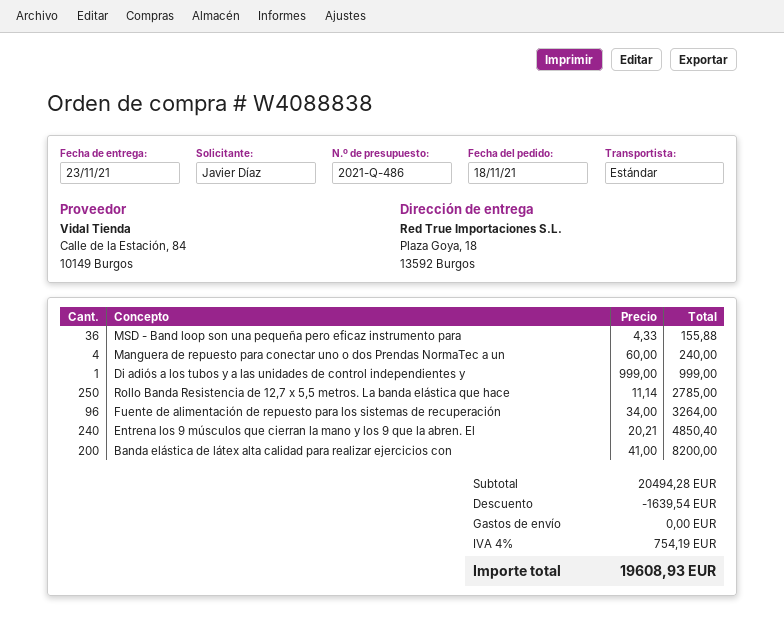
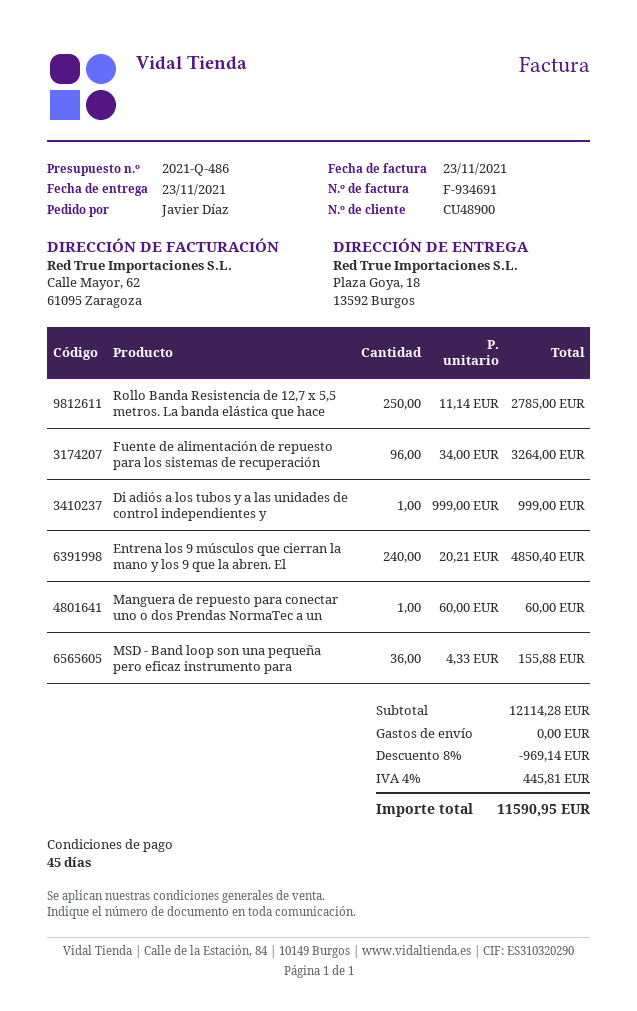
Manguera de repuesto para conectar uno o dos Prendas NormaTec a un: 4 x 60.00 = 240.00 -> 1 x 60.00 = 60.00
Banda elástica de látex alta calidad para realizar ejercicios con: 200 x 41.00 = 8200.00 -> none
subtotal: 20494.28 -> 12114.28
discount: 1639.54 -> 969.14
tax: 4% = 754.19 -> 4% = 445.81
total: 19608.93 -> 11590.95

